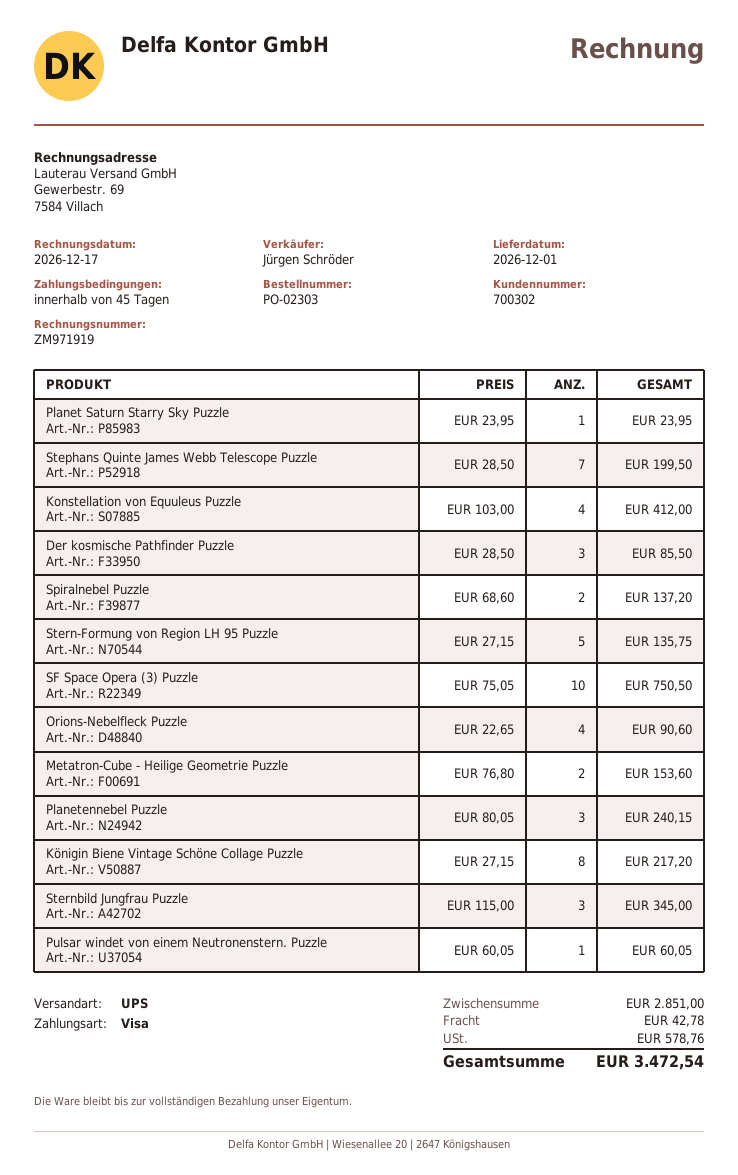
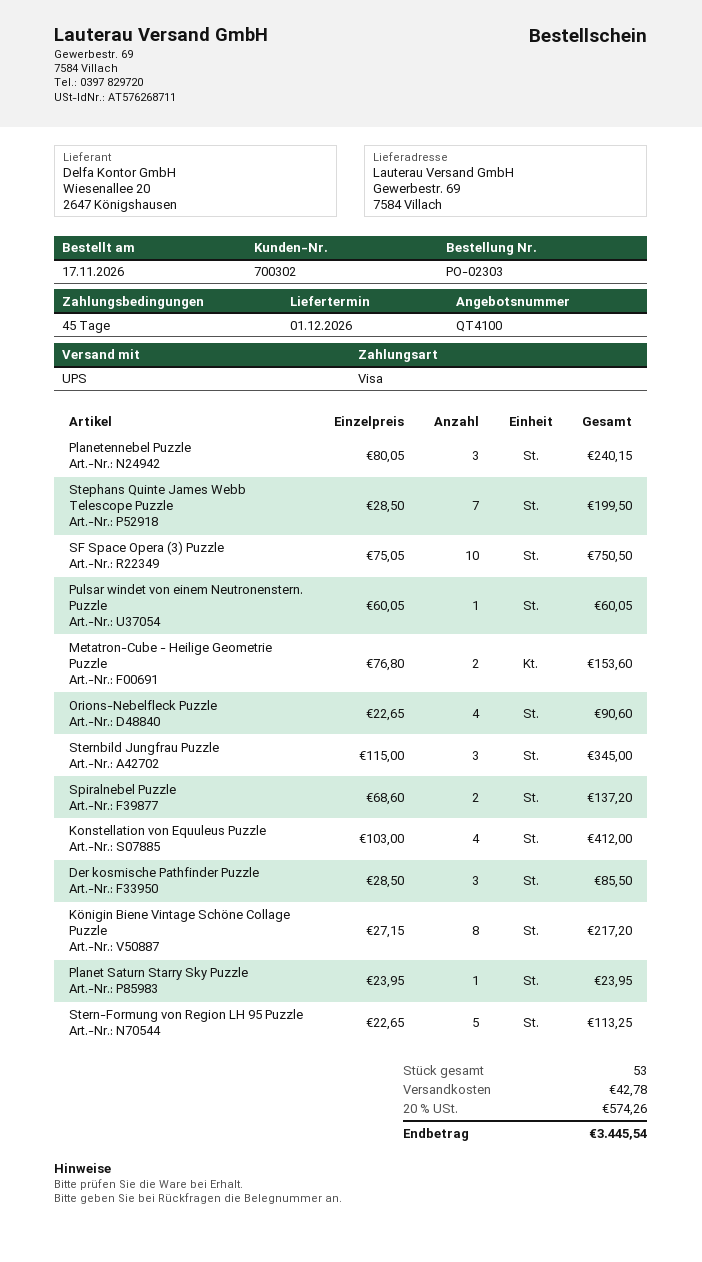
Stern-Formung von Region LH 95 Puzzle: 5 x 27.15 = 135.75 -> 5 x 22.65 = 113.25
tax: 578.76 -> 574.26
total: 3472.54 -> 3445.54

